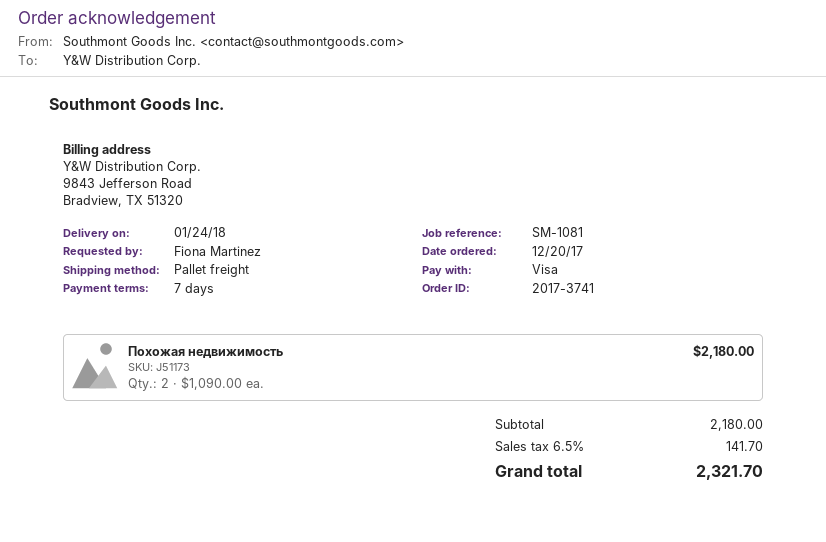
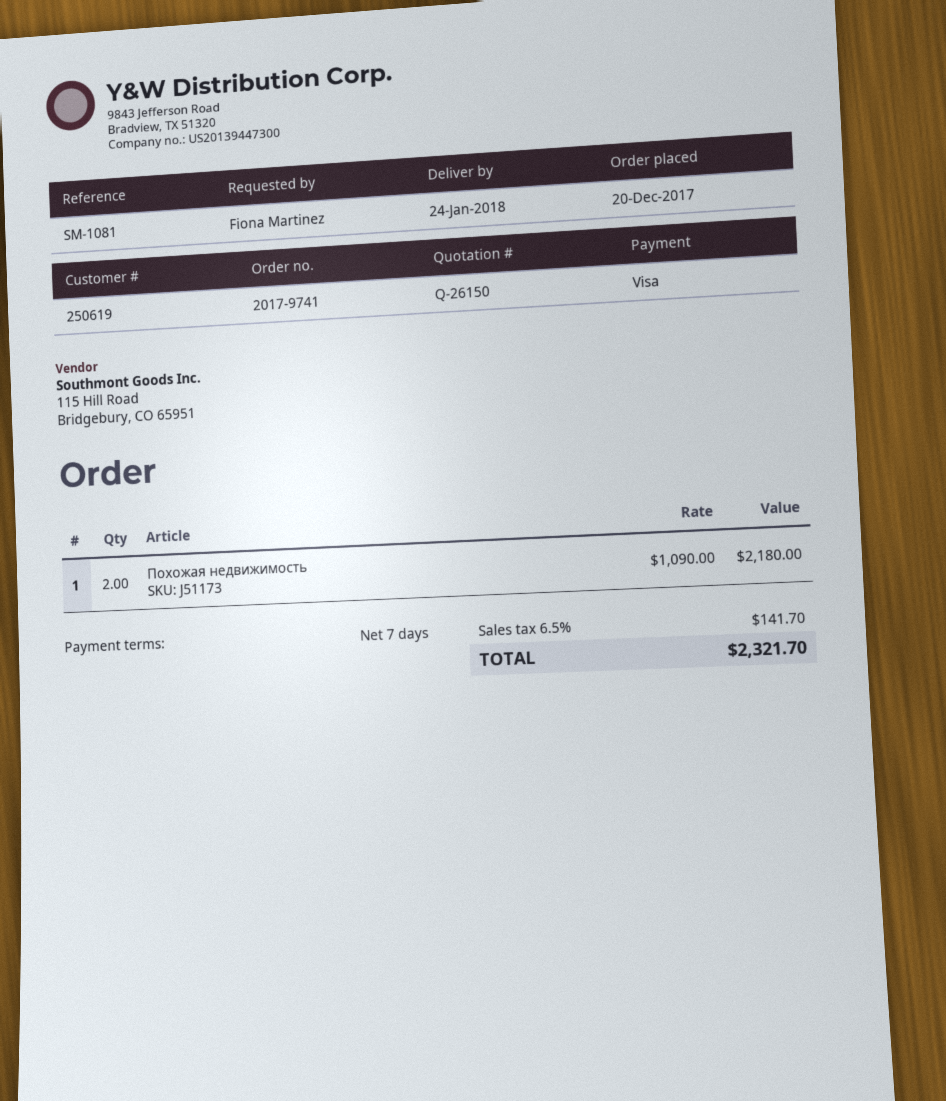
order number: 2017-3741 -> 2017-9741

